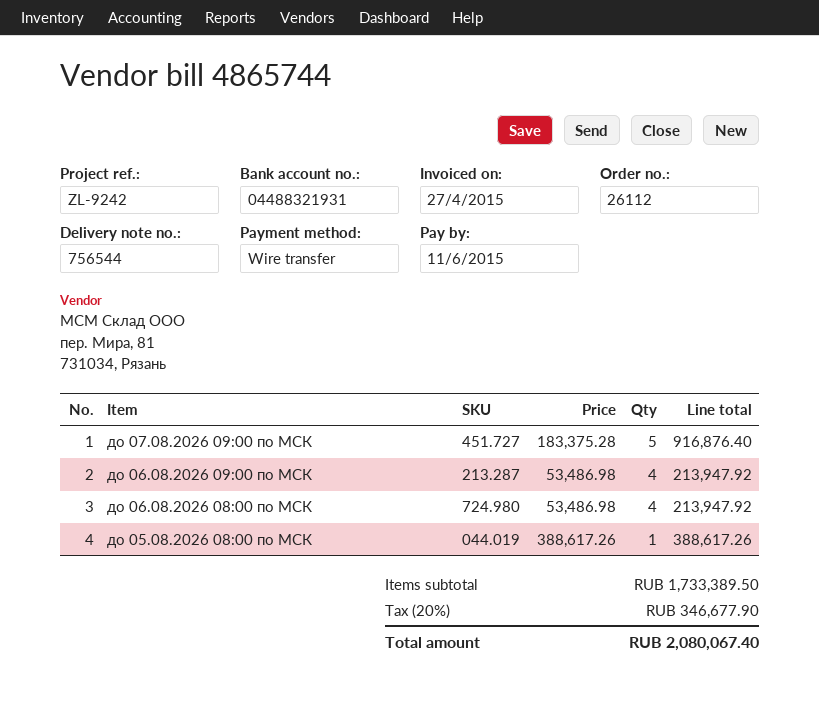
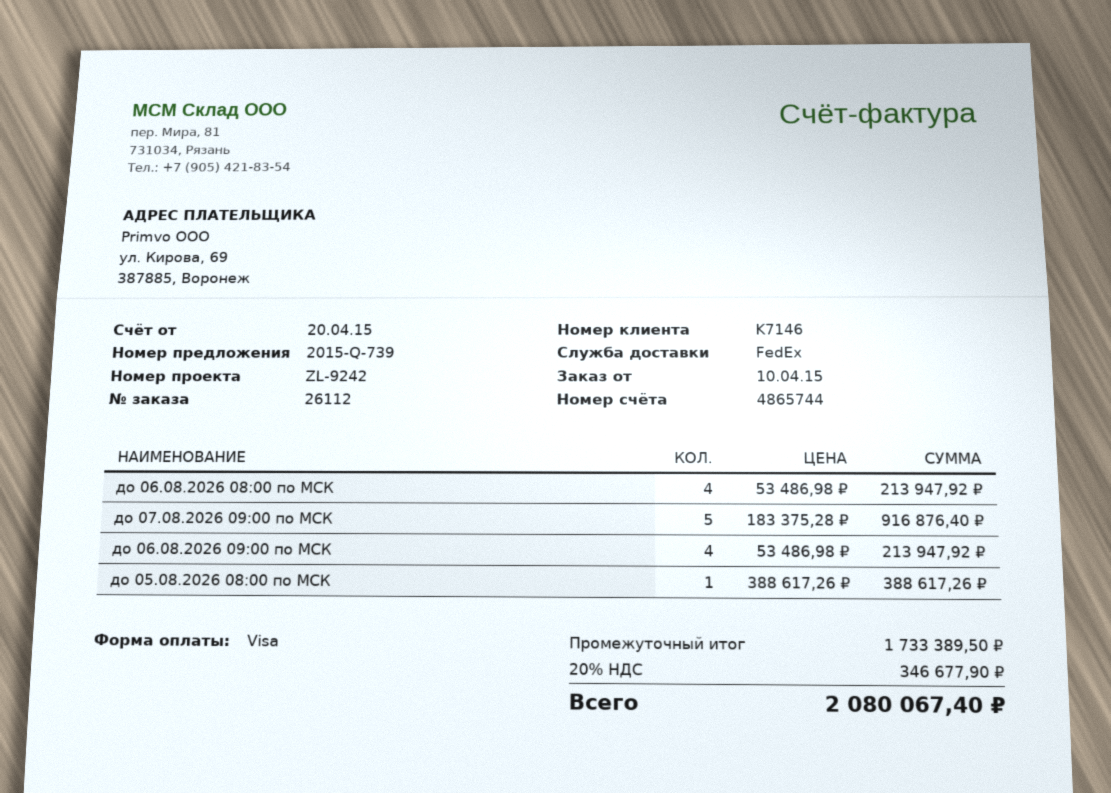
invoice date: 2015-04-27 -> 2015-04-20
payment method: bank transfer -> Visa

